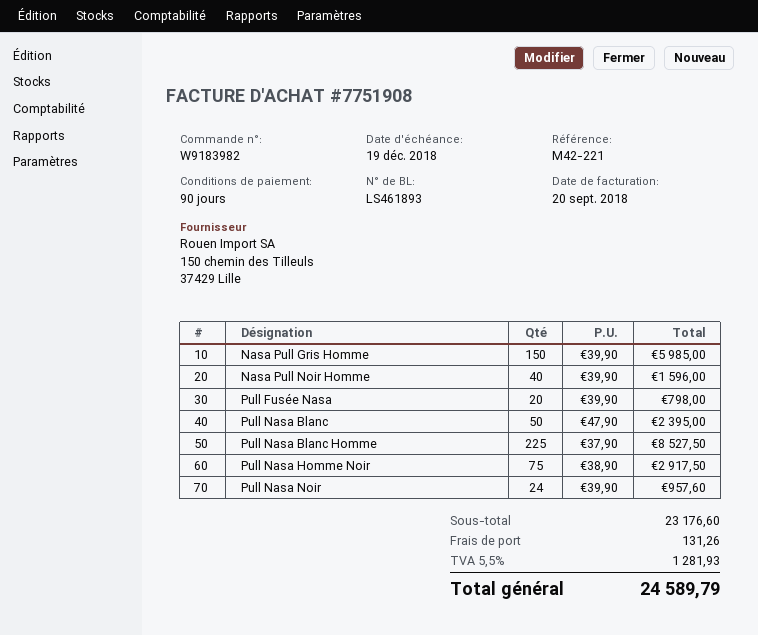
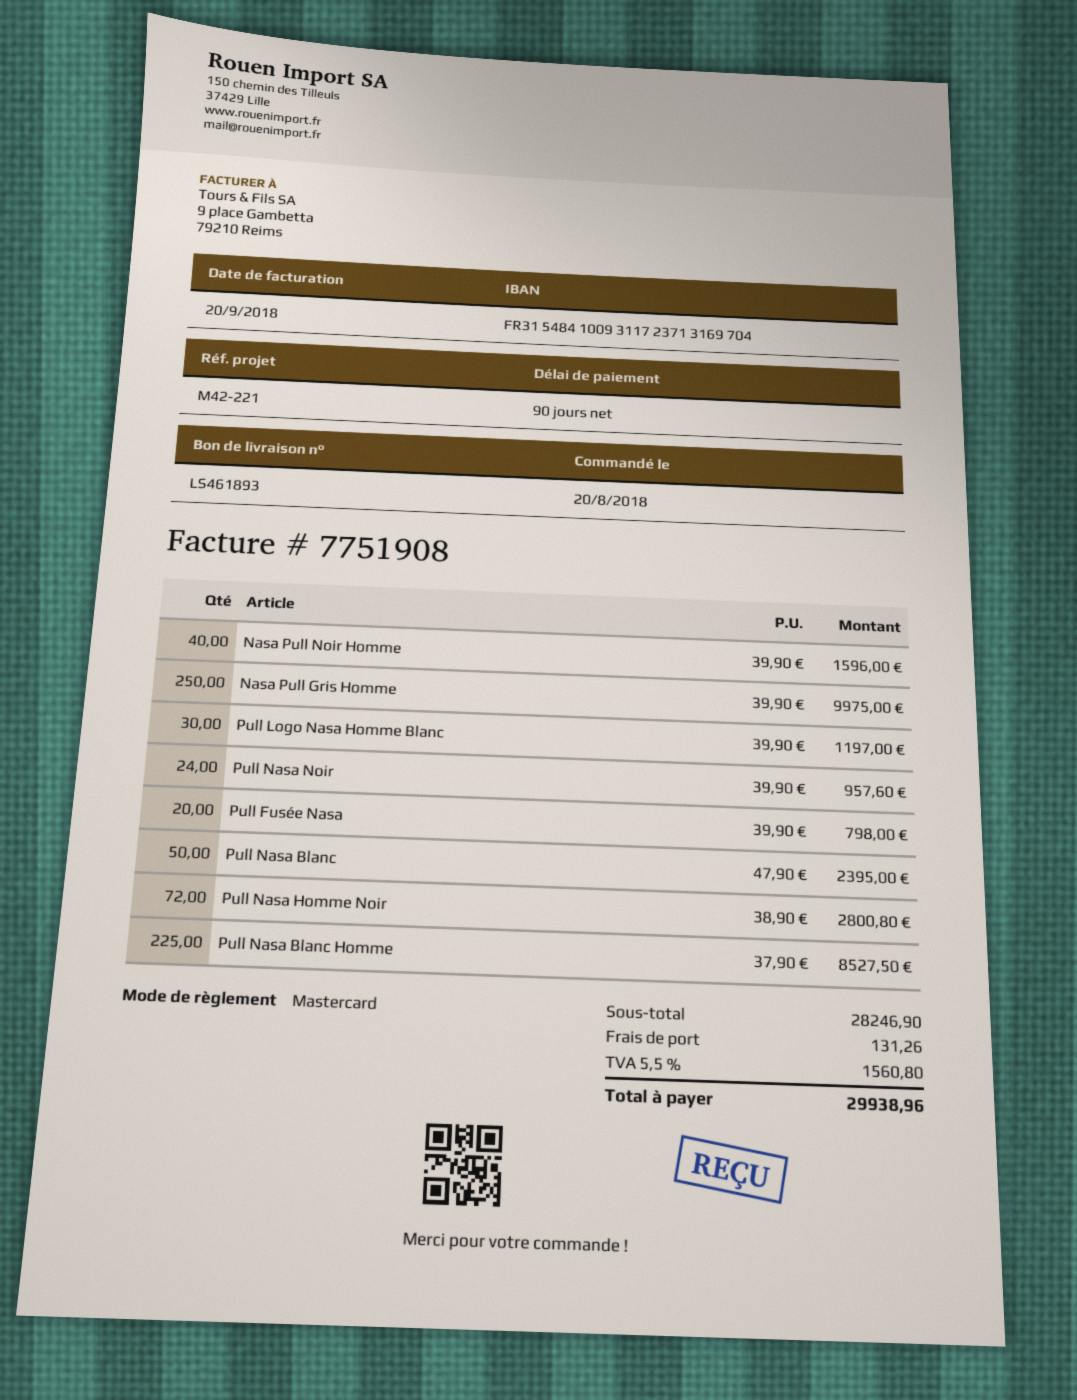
Nasa Pull Gris Homme: 150 x 39.90 = 5985.00 -> 250 x 39.90 = 9975.00
Pull Nasa Homme Noir: 75 x 38.90 = 2917.50 -> 72 x 38.90 = 2800.80
Pull Logo Nasa Homme Blanc: none -> 30 x 39.90 = 1197.00
subtotal: 23176.60 -> 28246.90
tax: 5.5% = 1281.93 -> 5.5% = 1560.80
total: 24589.79 -> 29938.96

